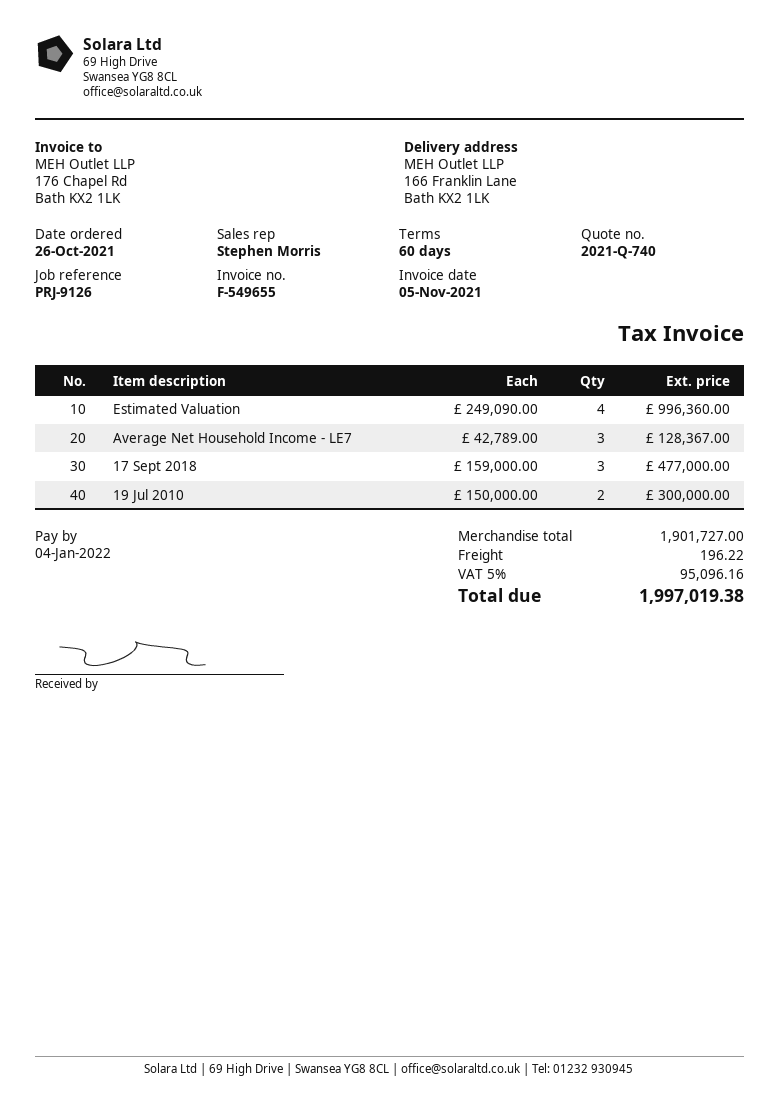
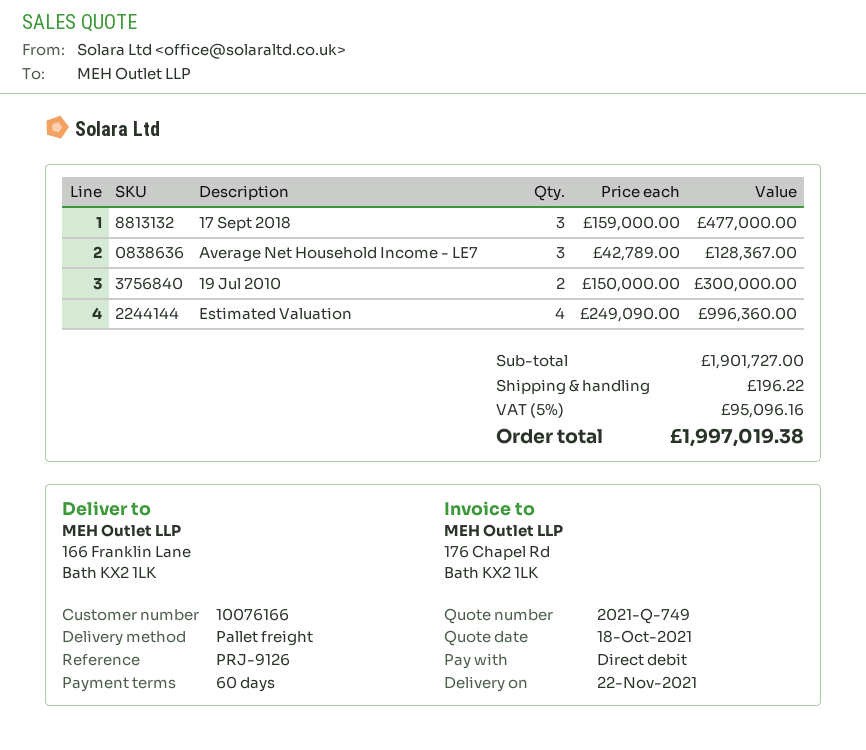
quote number: 2021-Q-740 -> 2021-Q-749

